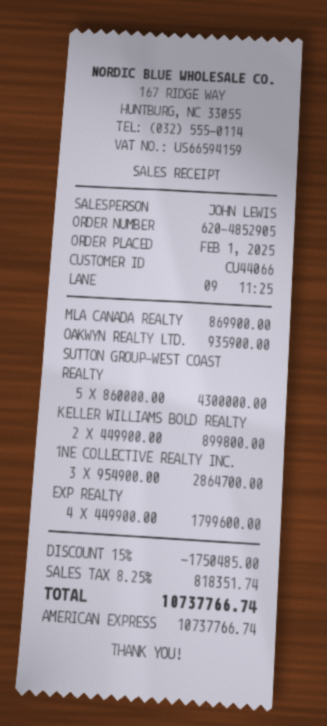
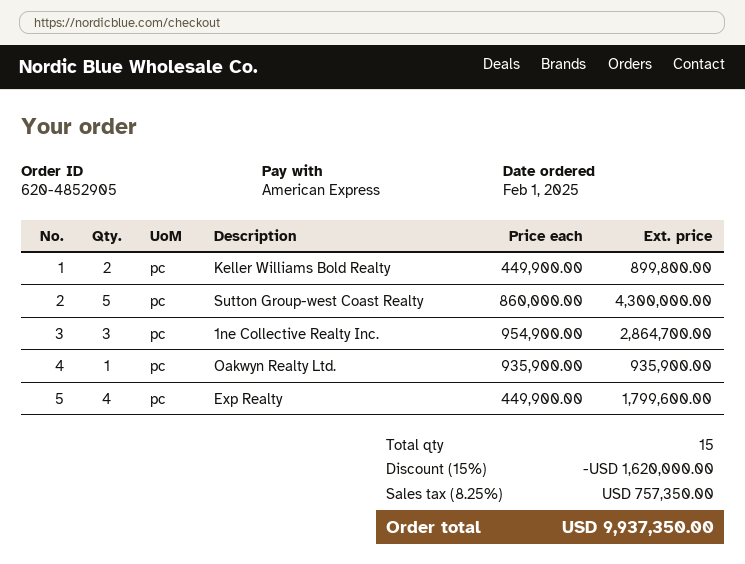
MLA CANADA REALTY: 1 x 869900.00 = 869900.00 -> none
discount: 15% = 1750485.00 -> 15% = 1620000.00
tax: 8.25% = 818351.74 -> 8.25% = 757350.00
total: 10737766.74 -> 9937350.00

